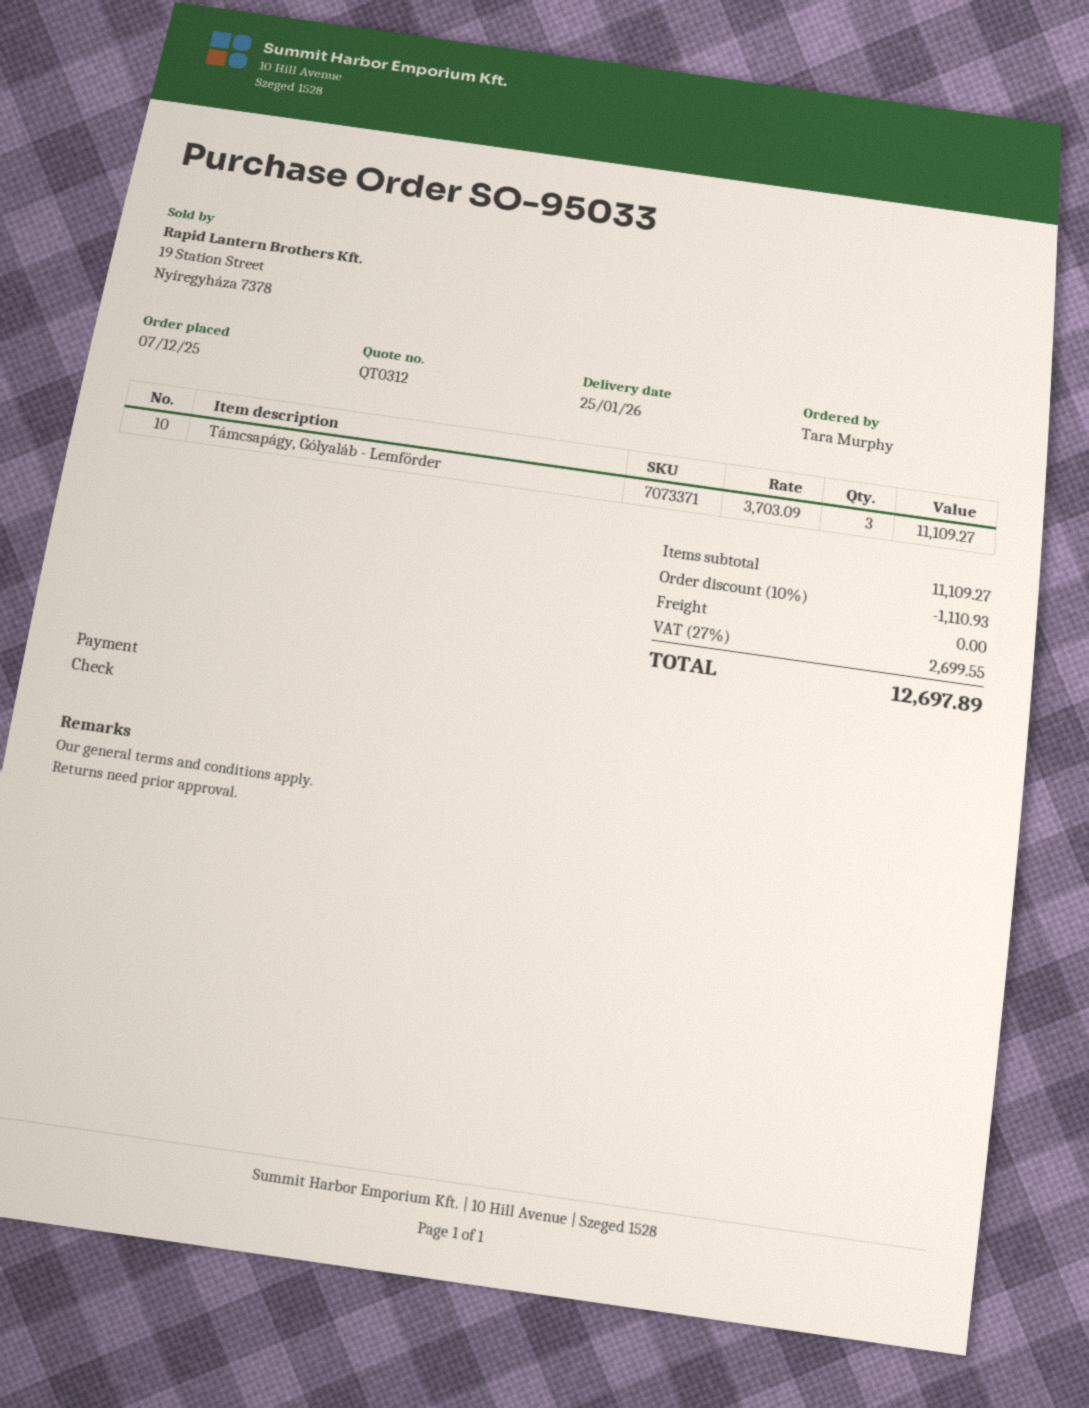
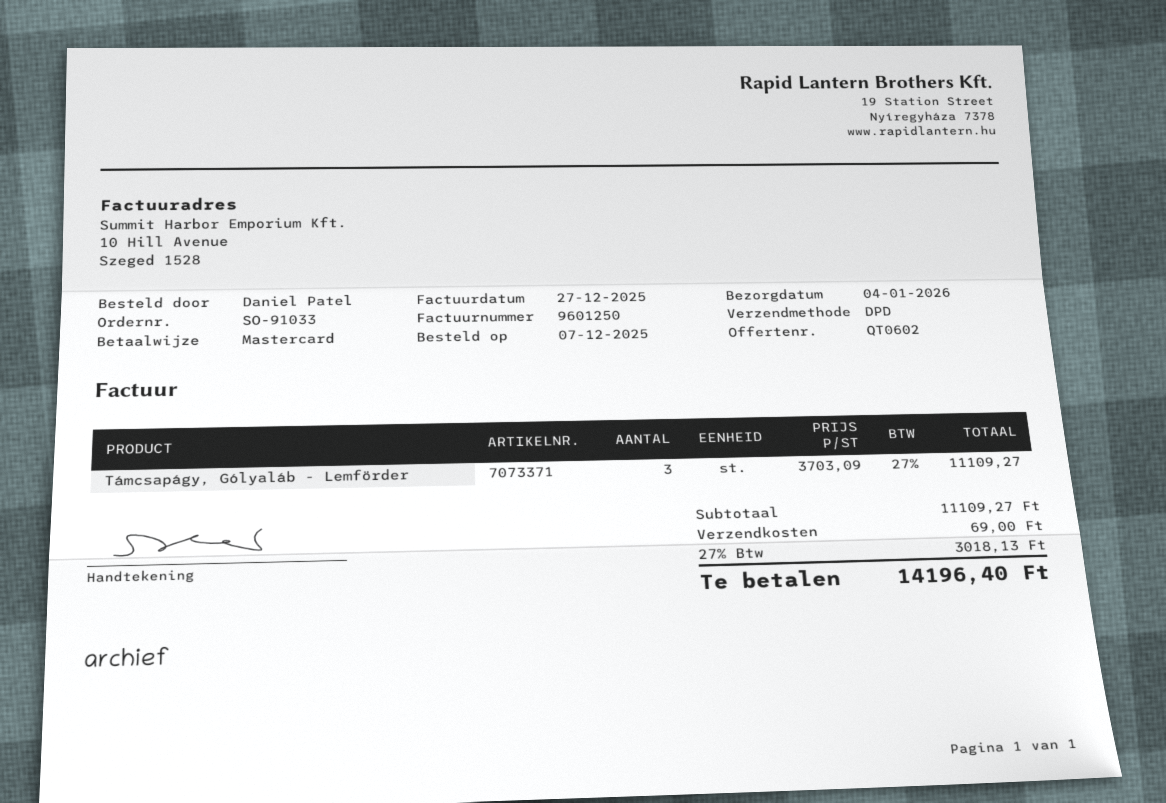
quote number: QT0312 -> QT0602
order number: SO-95033 -> SO-91033
delivery date: 2026-01-25 -> 2026-01-04
ordered by: Tara Murphy -> Daniel Patel
payment method: cheque -> Mastercard
discount: 10% = 1110.93 -> none
shipping: 0.00 -> 69.00
tax: 27% = 2699.55 -> 27% = 3018.13
total: 12697.89 -> 14196.40

